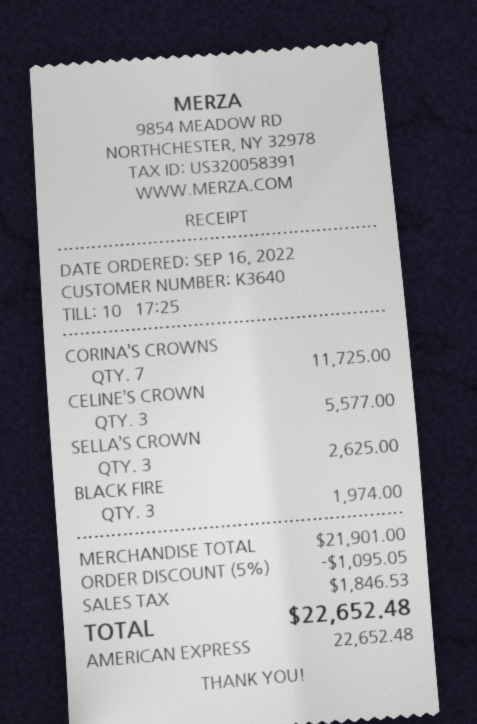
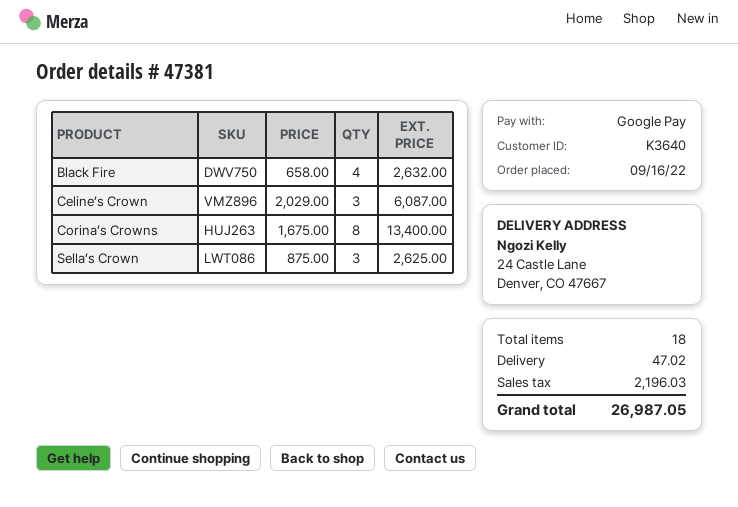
payment method: American Express -> Google Pay
CORINA’S CROWNS: 7 for 11725.00 -> 8 for 13400.00
CELINE’S CROWN: 3 for 5577.00 -> 3 for 6087.00
BLACK FIRE: 3 for 1974.00 -> 4 for 2632.00
discount: 5% = 1095.05 -> none
shipping: none -> 47.02
tax: 1846.53 -> 2196.03
total: 22652.48 -> 26987.05

